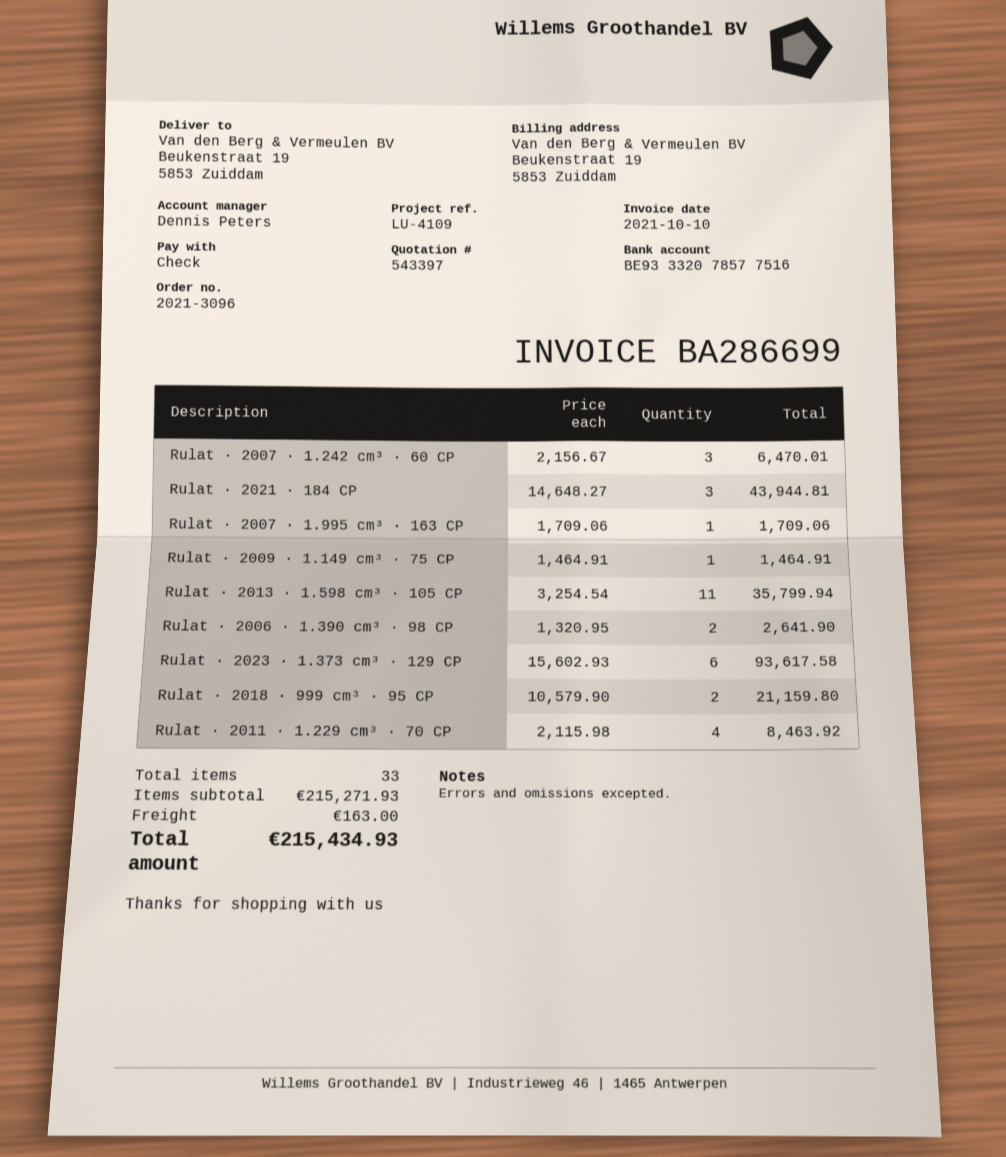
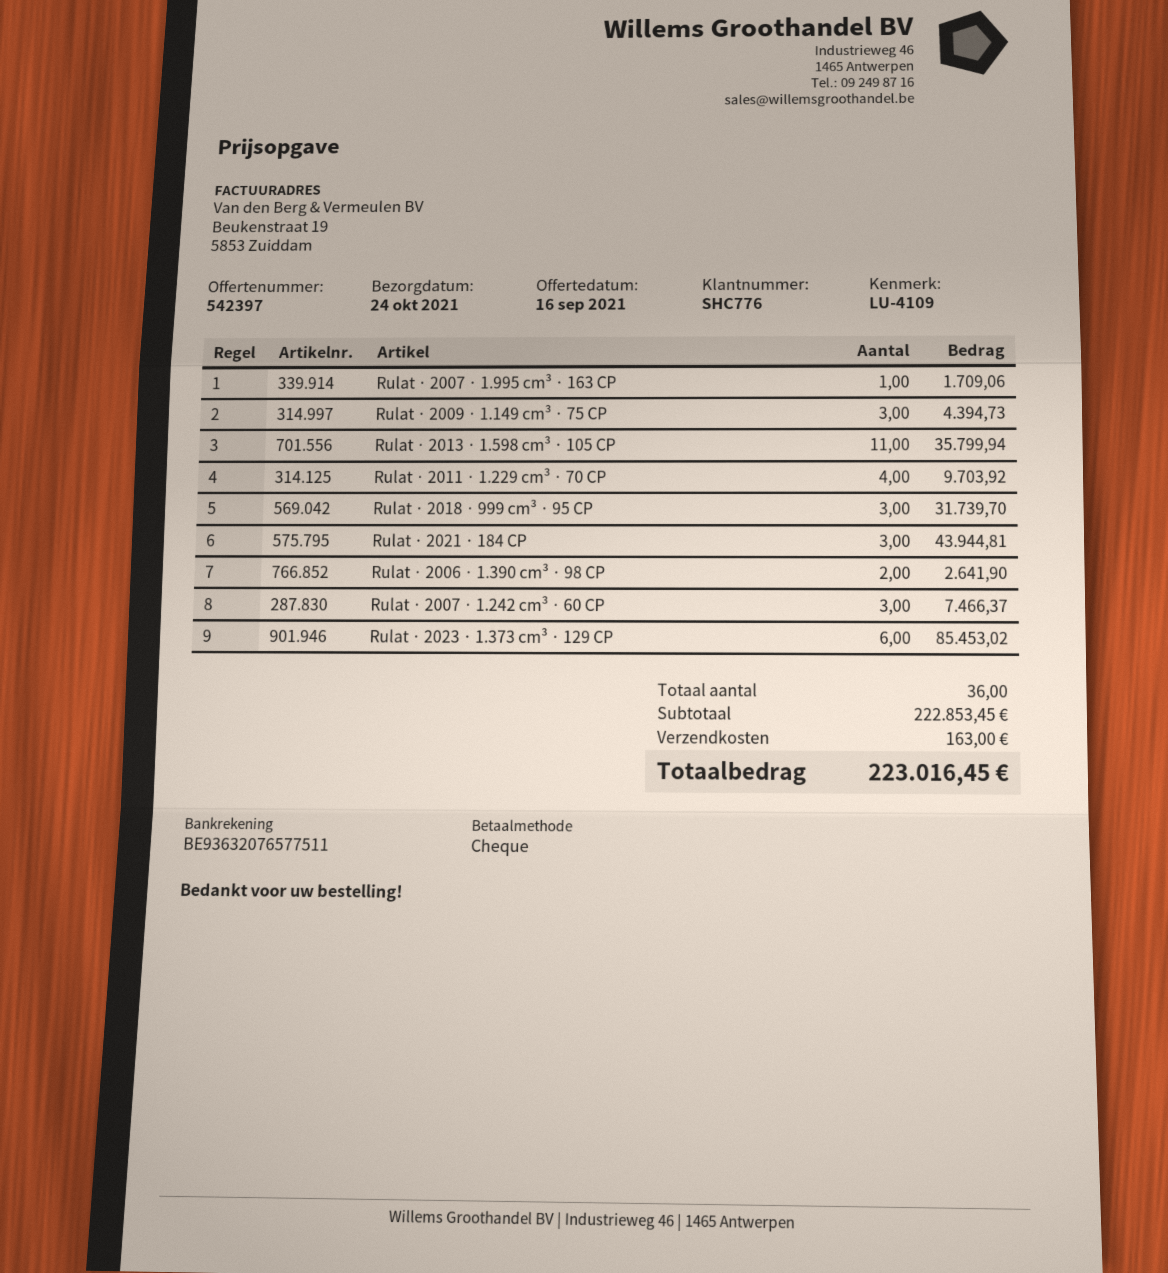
quote number: 543397 -> 542397
bank account: BE93332078577516 -> BE93632076577511
Rulat · 2007 · 1.242 cm³ · 60 CP: 3 for 6470.01 -> 3 for 7466.37
Rulat · 2009 · 1.149 cm³ · 75 CP: 1 for 1464.91 -> 3 for 4394.73
Rulat · 2023 · 1.373 cm³ · 129 CP: 6 for 93617.58 -> 6 for 85453.02
Rulat · 2018 · 999 cm³ · 95 CP: 2 for 21159.80 -> 3 for 31739.70
Rulat · 2011 · 1.229 cm³ · 70 CP: 4 for 8463.92 -> 4 for 9703.92
total quantity: 33 -> 36
subtotal: 215271.93 -> 222853.45
total: 215434.93 -> 223016.45

